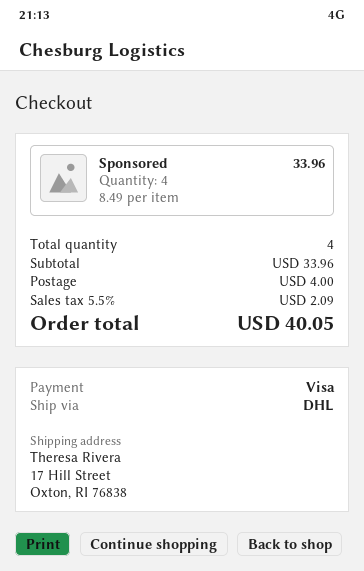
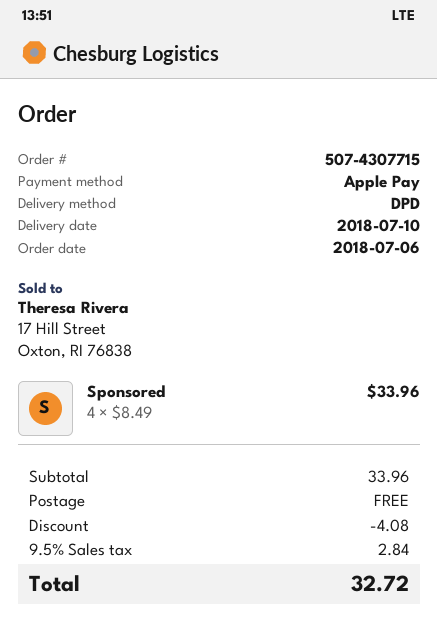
payment method: Visa -> Apple Pay
shipping method: DHL -> DPD
discount: none -> 4.08
shipping: 4.00 -> 0.00
tax: 5.5% = 2.09 -> 9.5% = 2.84
total: 40.05 -> 32.72

